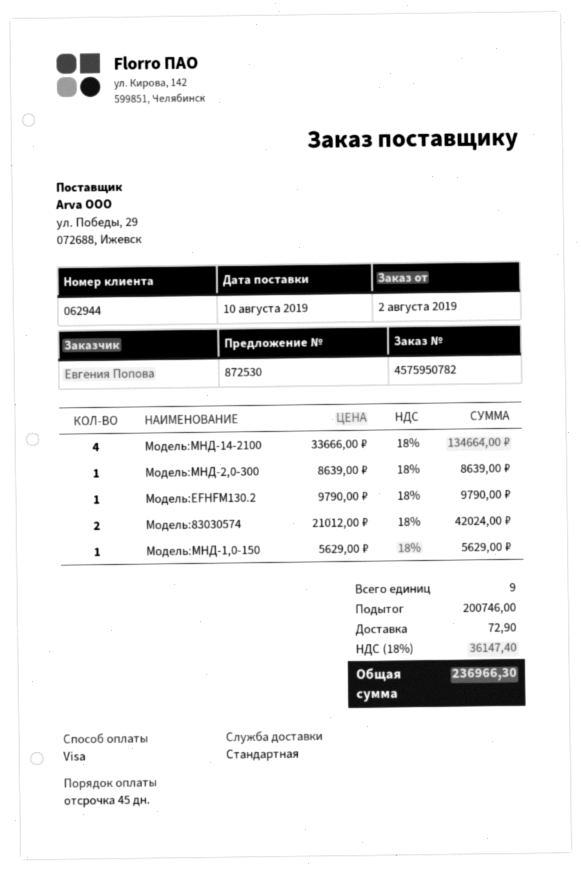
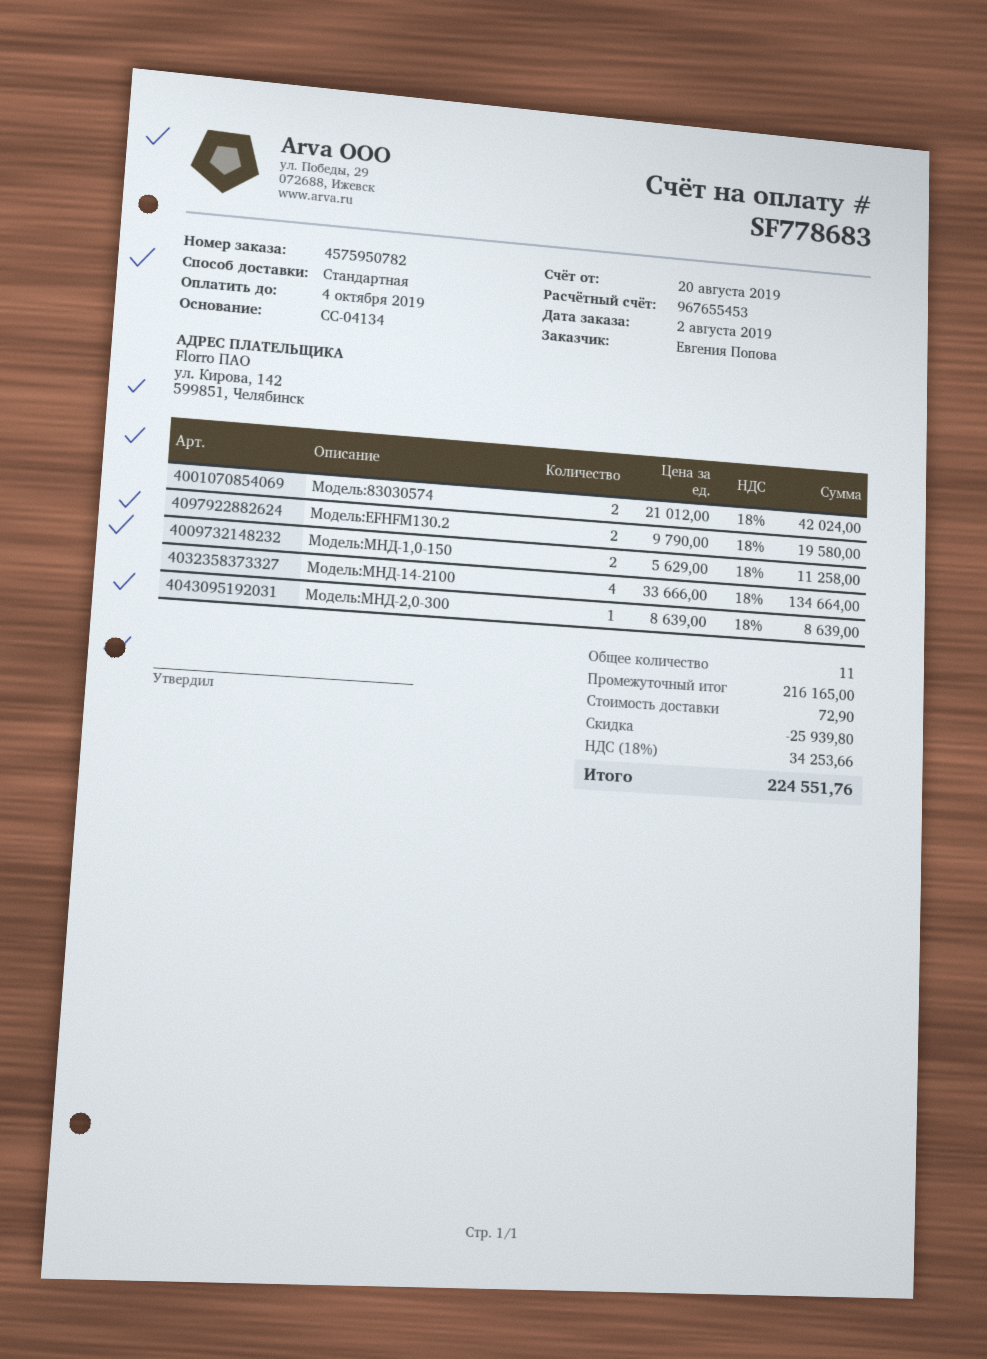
Модель:EFHFM130.2: 1 x 9790.00 = 9790.00 -> 2 x 9790.00 = 19580.00
Модель:МНД-1,0-150: 1 x 5629.00 = 5629.00 -> 2 x 5629.00 = 11258.00
total quantity: 9 -> 11
subtotal: 200746.00 -> 216165.00
discount: none -> 25939.80
tax: 18% = 36147.40 -> 18% = 34253.66
total: 236966.30 -> 224551.76

